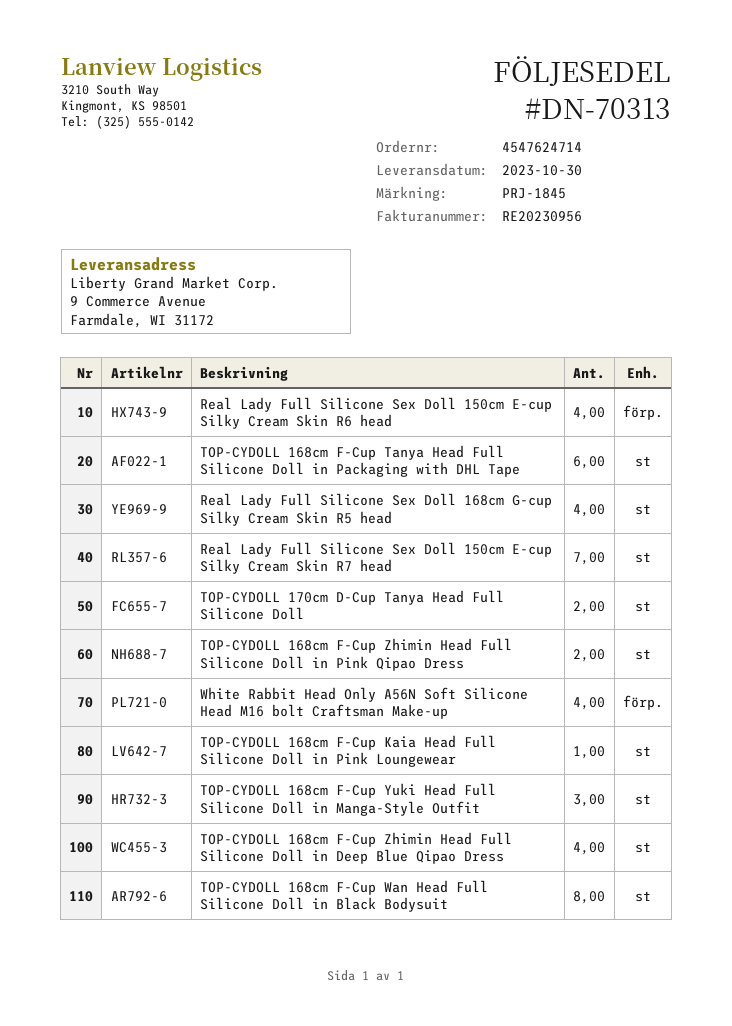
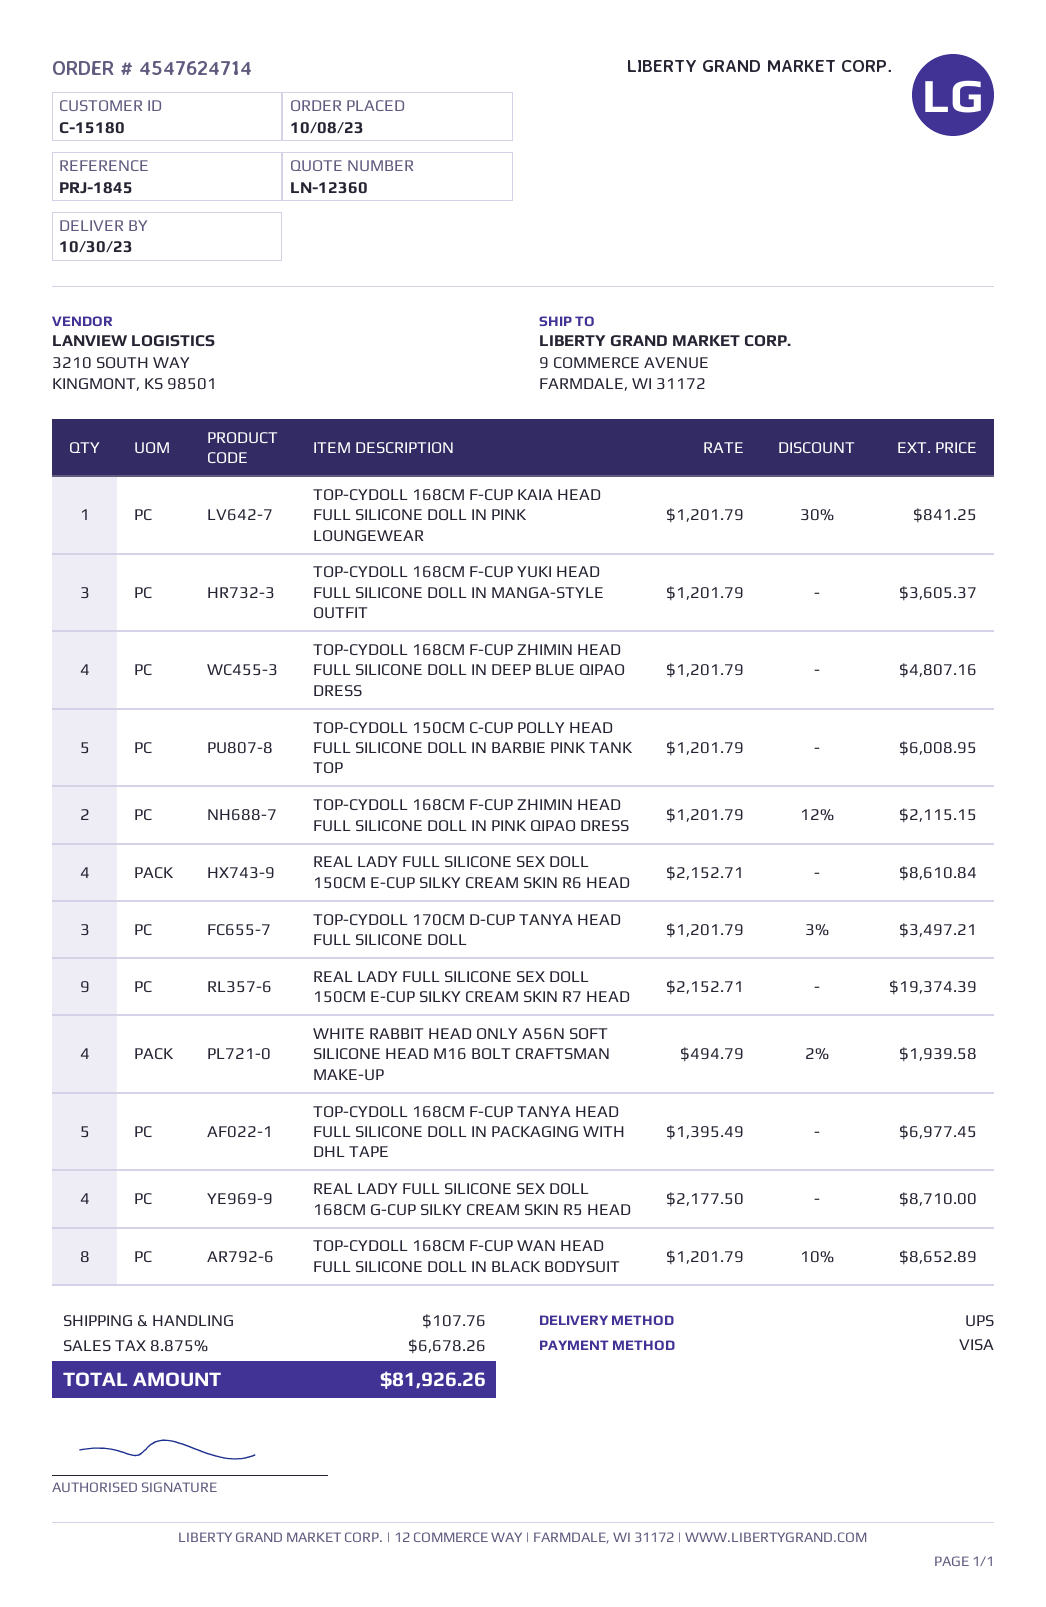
TOP-CYDOLL 168cm F-Cup Tanya Head Full Silicone Doll in Packaging with DHL Tape: 6 -> 5
Real Lady Full Silicone Sex Doll 150cm E-cup Silky Cream Skin R7 head: 7 -> 9
TOP-CYDOLL 170cm D-Cup Tanya Head Full Silicone Doll: 2 -> 3
TOP-CYDOLL 150CM C-CUP POLLY HEAD FULL SILICONE DOLL IN BARBIE PINK TANK TOP: none -> 5

